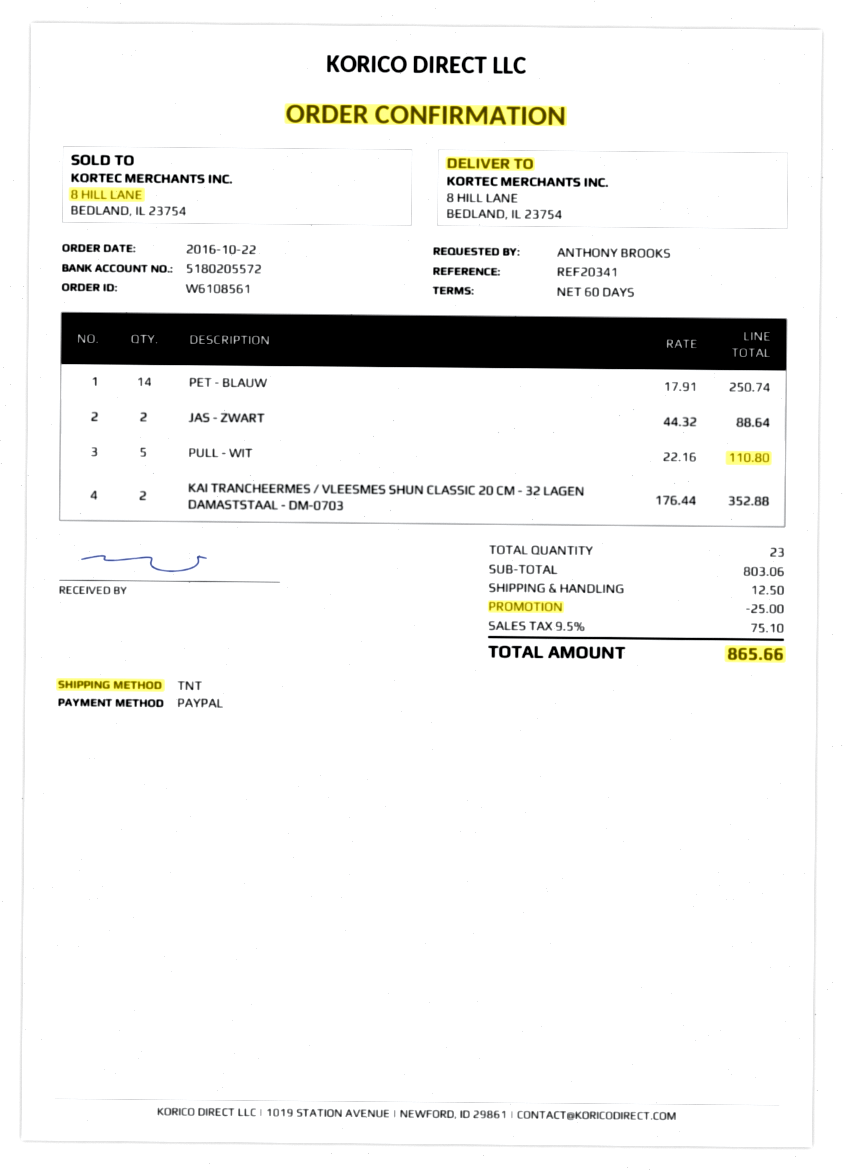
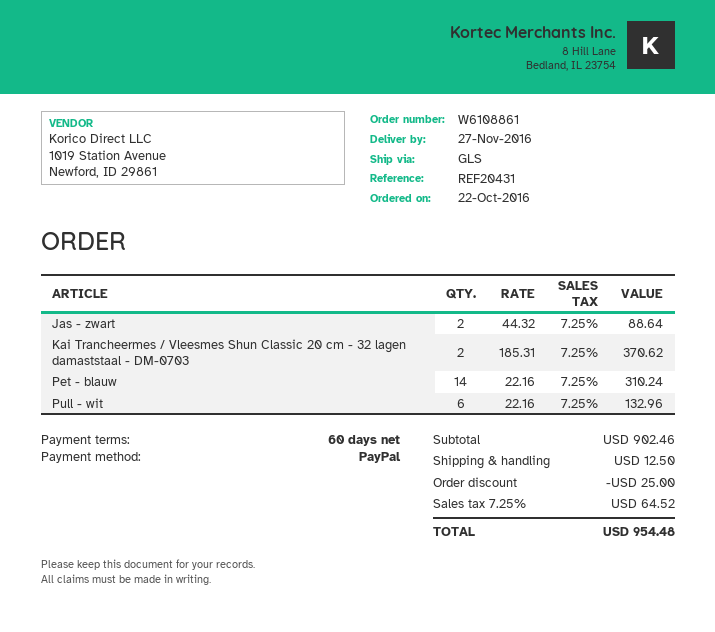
order number: W6108561 -> W6108861
reference: REF20341 -> REF20431
shipping method: TNT -> GLS
PET - BLAUW: 14 x 17.91 = 250.74 -> 14 x 22.16 = 310.24
PULL - WIT: 5 x 22.16 = 110.80 -> 6 x 22.16 = 132.96
KAI TRANCHEERMES / VLEESMES SHUN CLASSIC 20 CM - 32 LAGEN DAMASTSTAAL - DM-0703: 2 x 176.44 = 352.88 -> 2 x 185.31 = 370.62
subtotal: 803.06 -> 902.46
tax: 9.5% = 75.10 -> 7.25% = 64.52
total: 865.66 -> 954.48

